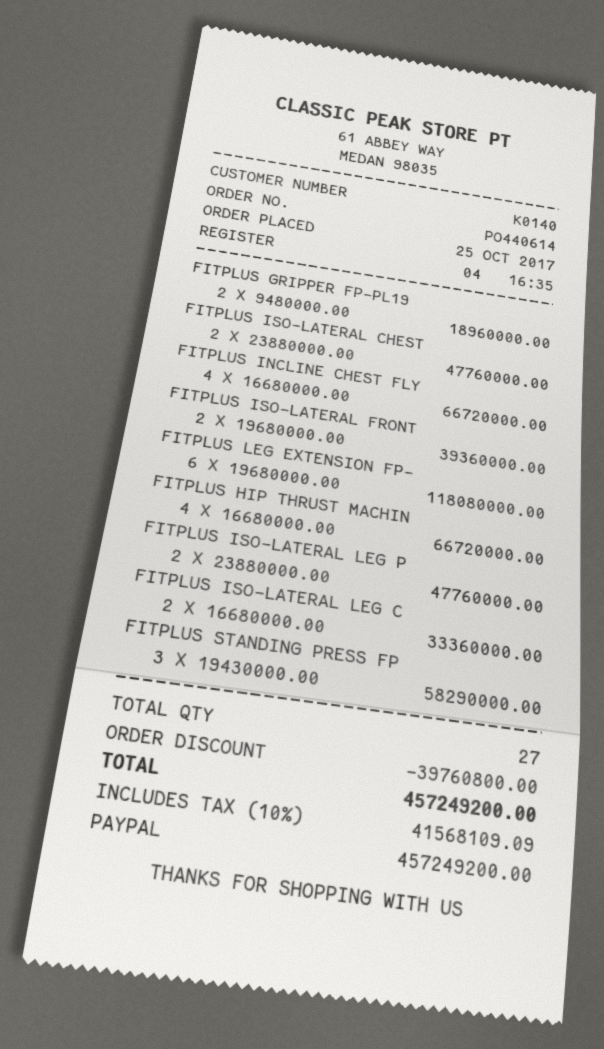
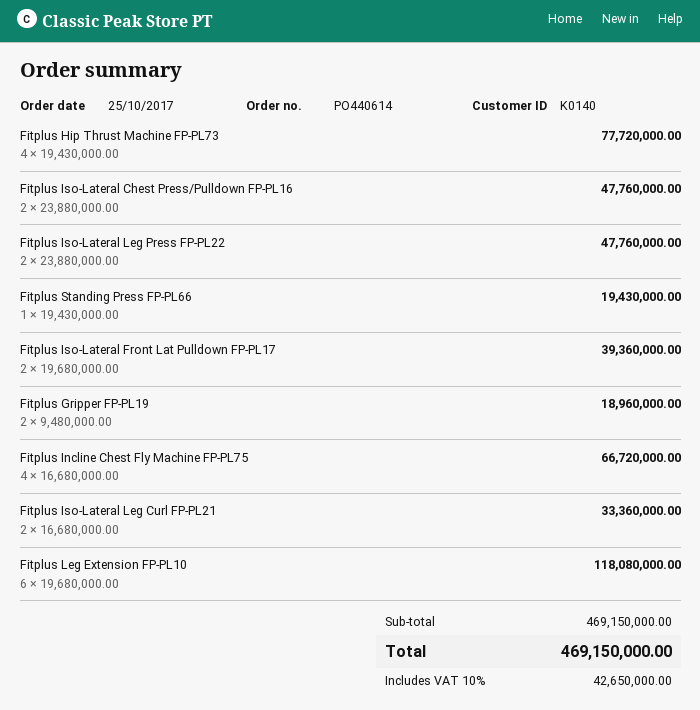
FITPLUS HIP THRUST MACHIN: 4 x 16680000.00 = 66720000.00 -> 4 x 19430000.00 = 77720000.00
FITPLUS STANDING PRESS FP: 3 x 19430000.00 = 58290000.00 -> 1 x 19430000.00 = 19430000.00
discount: 39760800.00 -> none
tax: 10% = 41568109.09 -> 10% = 42650000.00
total: 457249200.00 -> 469150000.00

